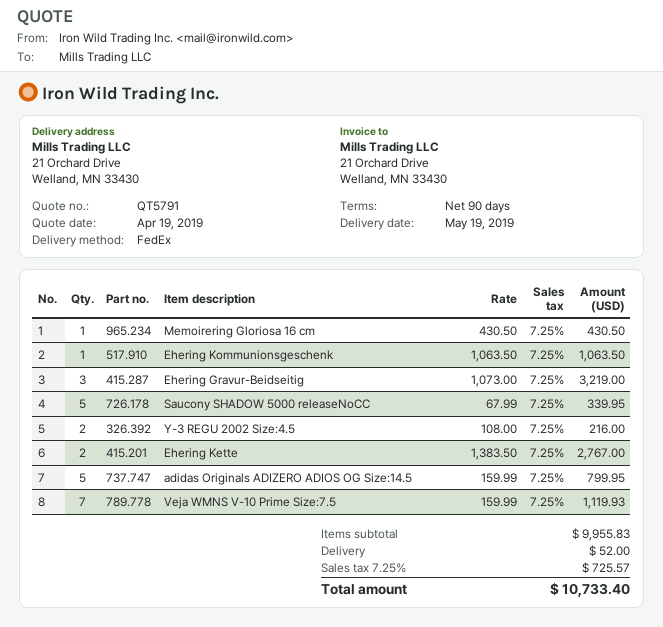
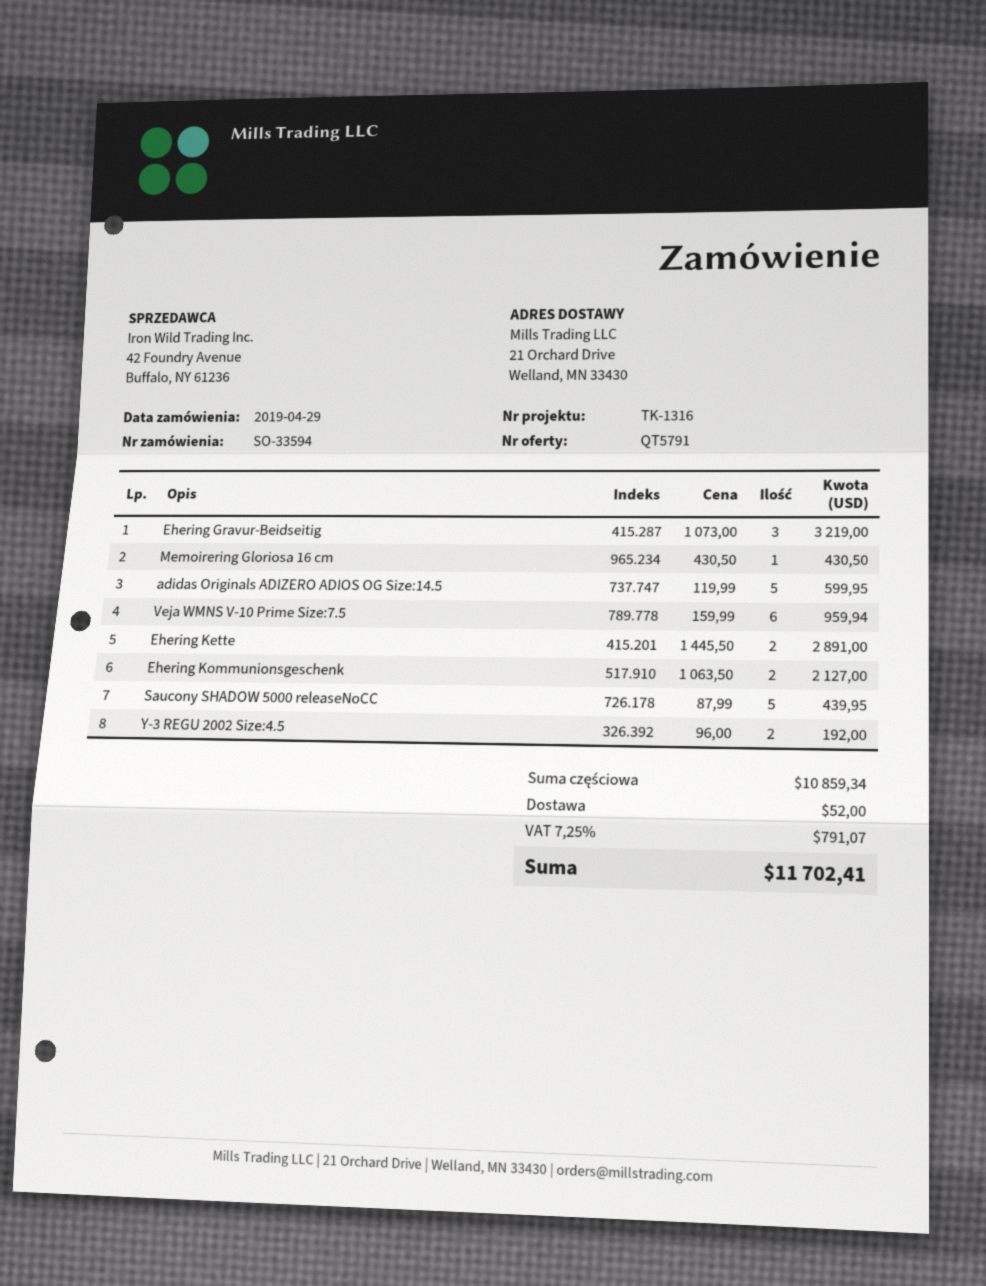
Ehering Kommunionsgeschenk: 1 x 1063.50 = 1063.50 -> 2 x 1063.50 = 2127.00
Saucony SHADOW 5000 releaseNoCC: 5 x 67.99 = 339.95 -> 5 x 87.99 = 439.95
Y-3 REGU 2002 Size:4.5: 2 x 108.00 = 216.00 -> 2 x 96.00 = 192.00
Ehering Kette: 2 x 1383.50 = 2767.00 -> 2 x 1445.50 = 2891.00
adidas Originals ADIZERO ADIOS OG Size:14.5: 5 x 159.99 = 799.95 -> 5 x 119.99 = 599.95
Veja WMNS V-10 Prime Size:7.5: 7 x 159.99 = 1119.93 -> 6 x 159.99 = 959.94
subtotal: 9955.83 -> 10859.34
tax: 7.25% = 725.57 -> 7.25% = 791.07
total: 10733.40 -> 11702.41

